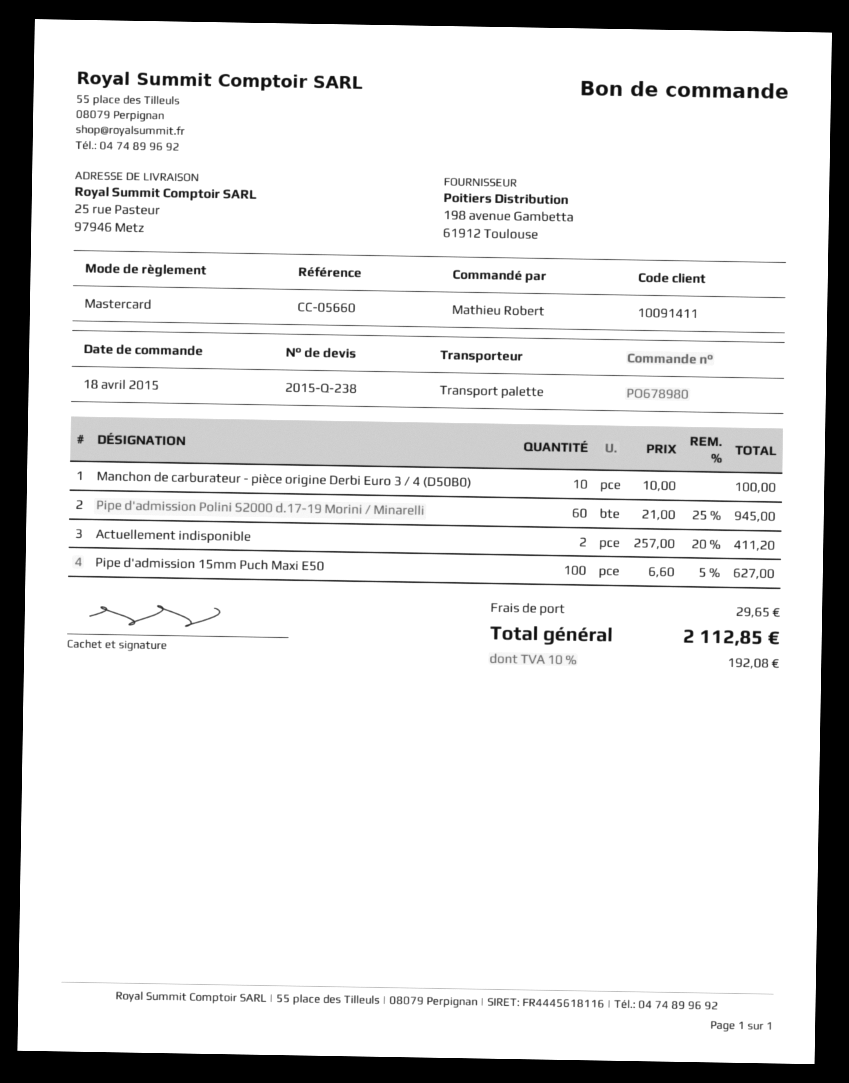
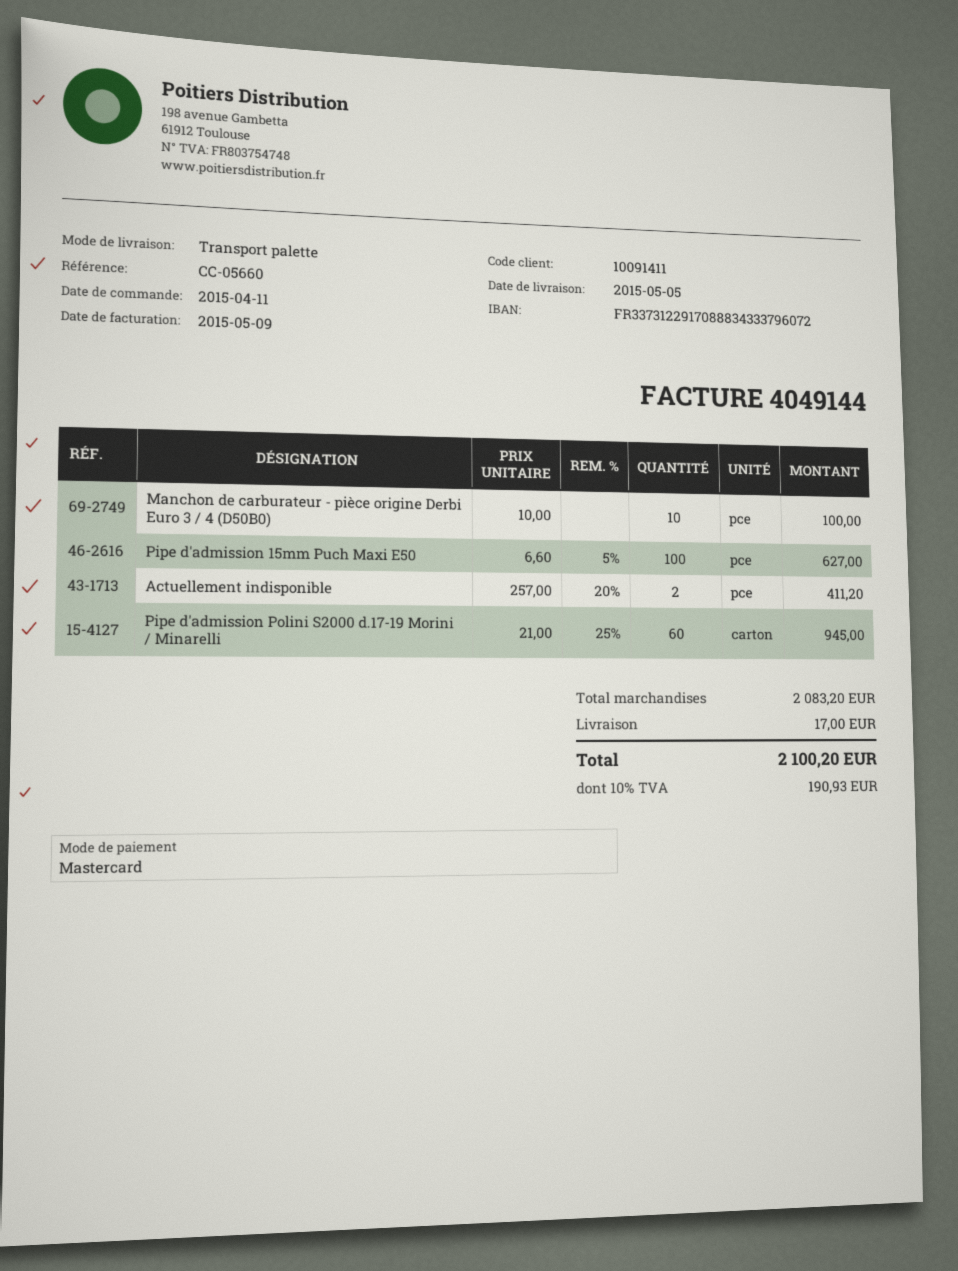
order date: 2015-04-18 -> 2015-04-11
shipping: 29.65 -> 17.00
tax: 10% = 192.08 -> 10% = 190.93
total: 2112.85 -> 2100.20

